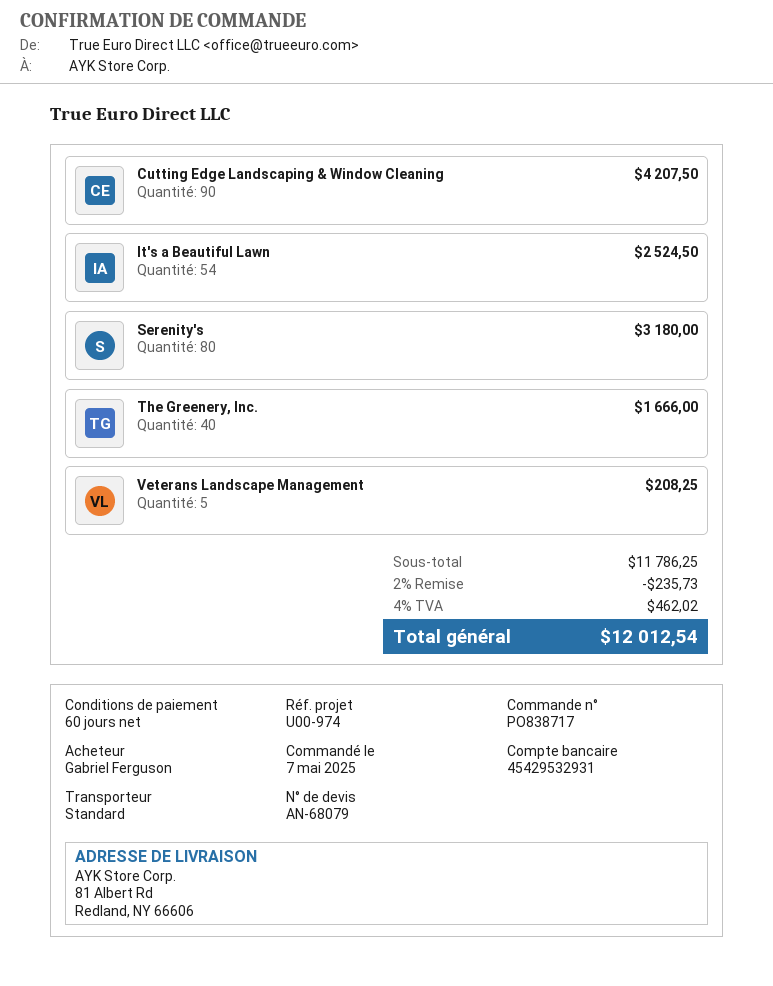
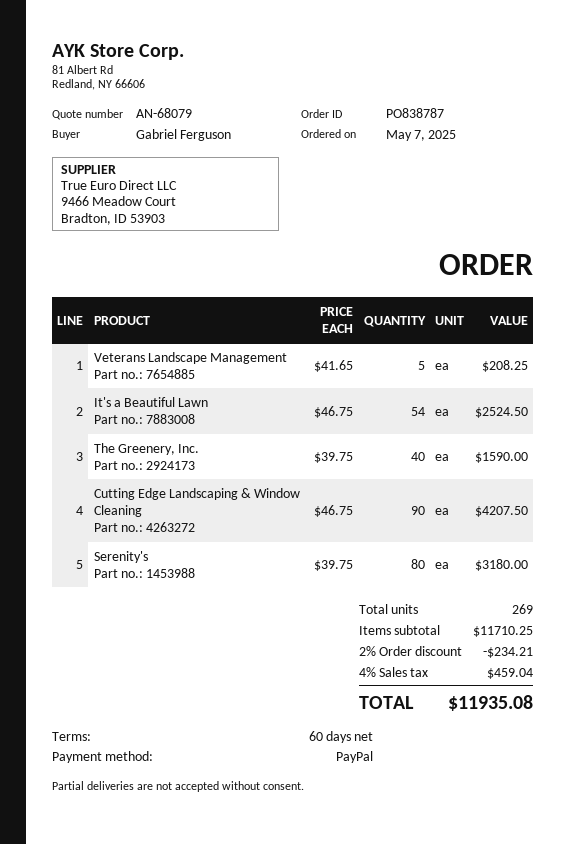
order number: PO838717 -> PO838787
The Greenery, Inc.: 40 for 1666.00 -> 40 for 1590.00
subtotal: 11786.25 -> 11710.25
discount: 2% = 235.73 -> 2% = 234.21
tax: 4% = 462.02 -> 4% = 459.04
total: 12012.54 -> 11935.08

